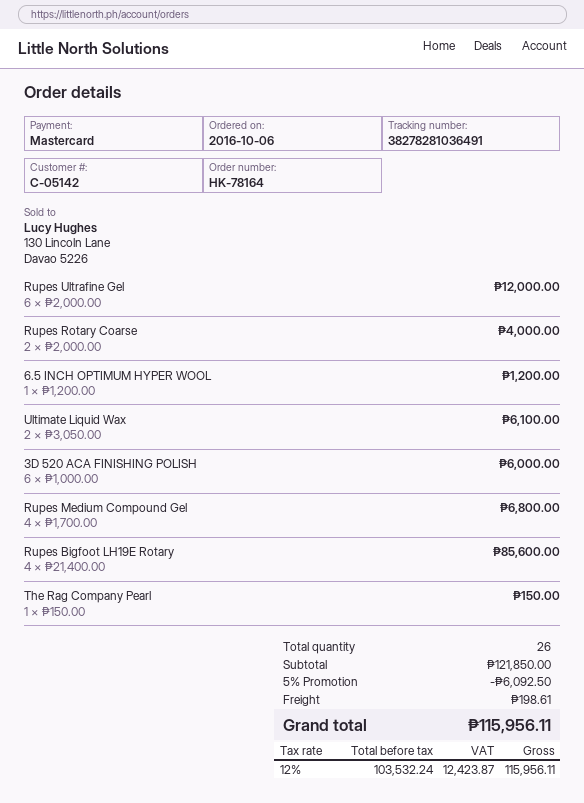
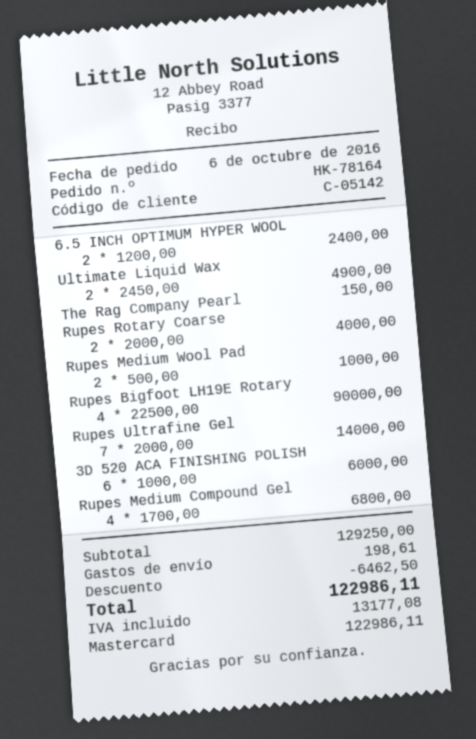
Rupes Ultrafine Gel: 6 x 2000.00 = 12000.00 -> 7 x 2000.00 = 14000.00
6.5 INCH OPTIMUM HYPER WOOL: 1 x 1200.00 = 1200.00 -> 2 x 1200.00 = 2400.00
Ultimate Liquid Wax: 2 x 3050.00 = 6100.00 -> 2 x 2450.00 = 4900.00
Rupes Bigfoot LH19E Rotary: 4 x 21400.00 = 85600.00 -> 4 x 22500.00 = 90000.00
Rupes Medium Wool Pad: none -> 2 x 500.00 = 1000.00
subtotal: 121850.00 -> 129250.00
discount: 6092.50 -> 6462.50
tax: 12423.87 -> 13177.08
total: 115956.11 -> 122986.11

